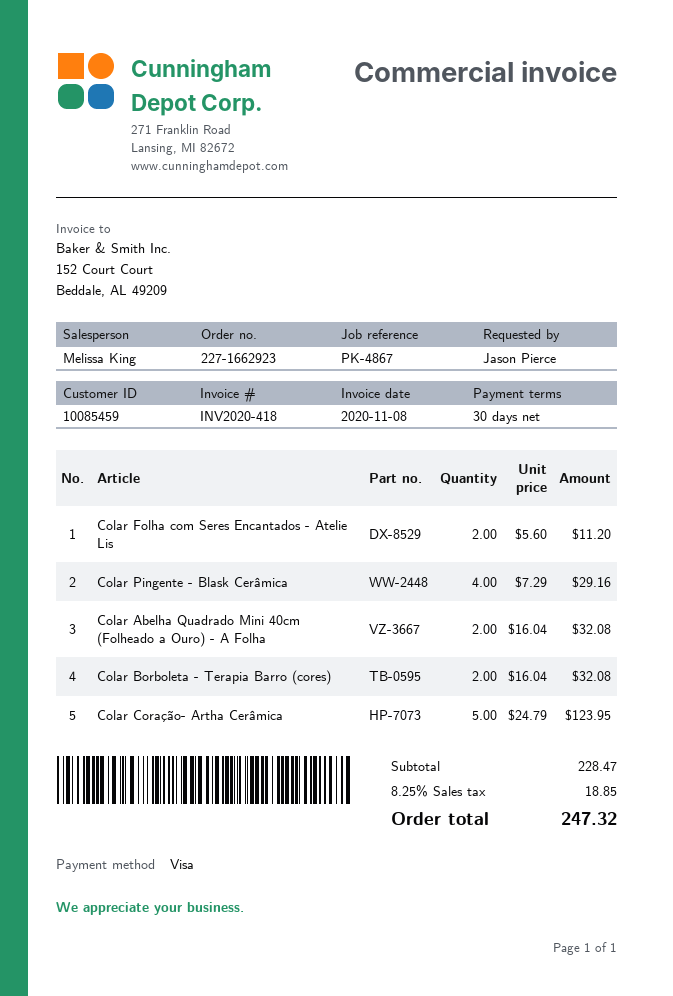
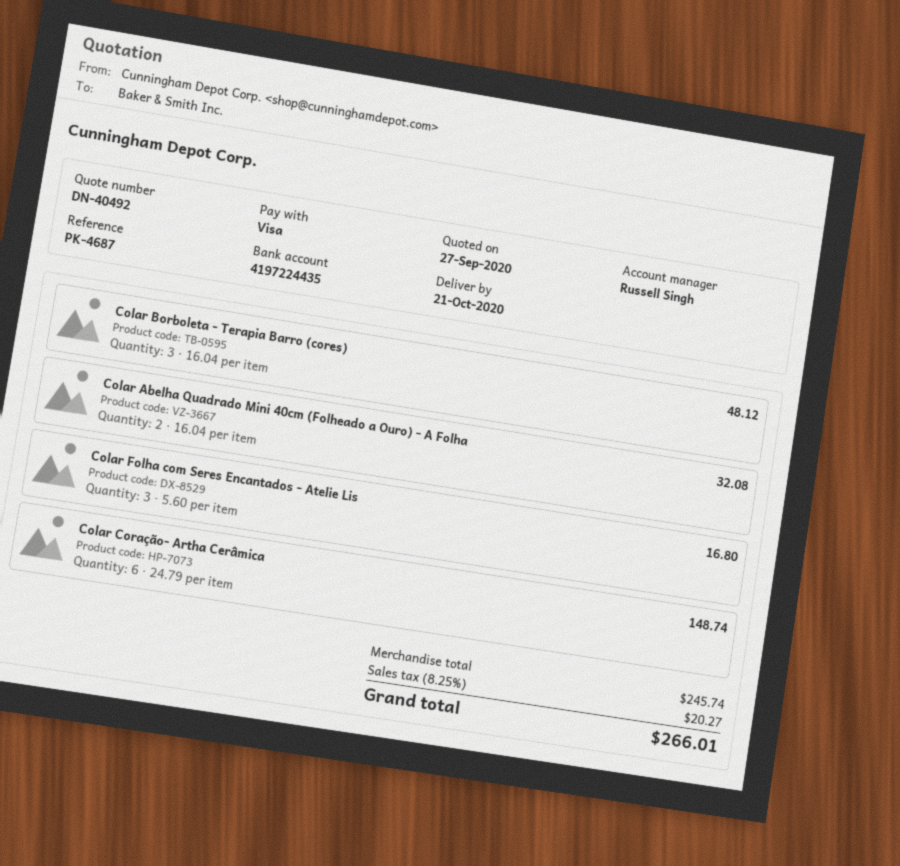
reference: PK-4867 -> PK-4687
sales rep: Melissa King -> Russell Singh
Colar Folha com Seres Encantados - Atelie Lis: 2 x 5.60 = 11.20 -> 3 x 5.60 = 16.80
Colar Pingente - Blask Cerâmica: 4 x 7.29 = 29.16 -> none
Colar Borboleta - Terapia Barro (cores): 2 x 16.04 = 32.08 -> 3 x 16.04 = 48.12
Colar Coração- Artha Cerâmica: 5 x 24.79 = 123.95 -> 6 x 24.79 = 148.74
subtotal: 228.47 -> 245.74
tax: 8.25% = 18.85 -> 8.25% = 20.27
total: 247.32 -> 266.01

